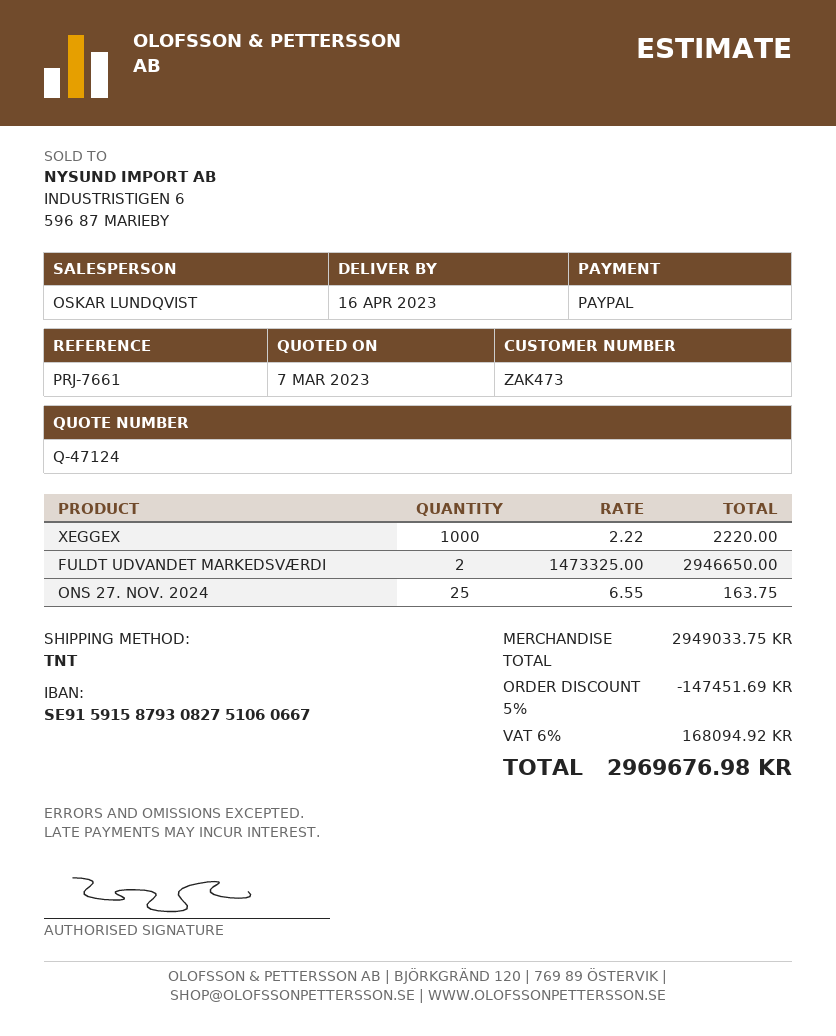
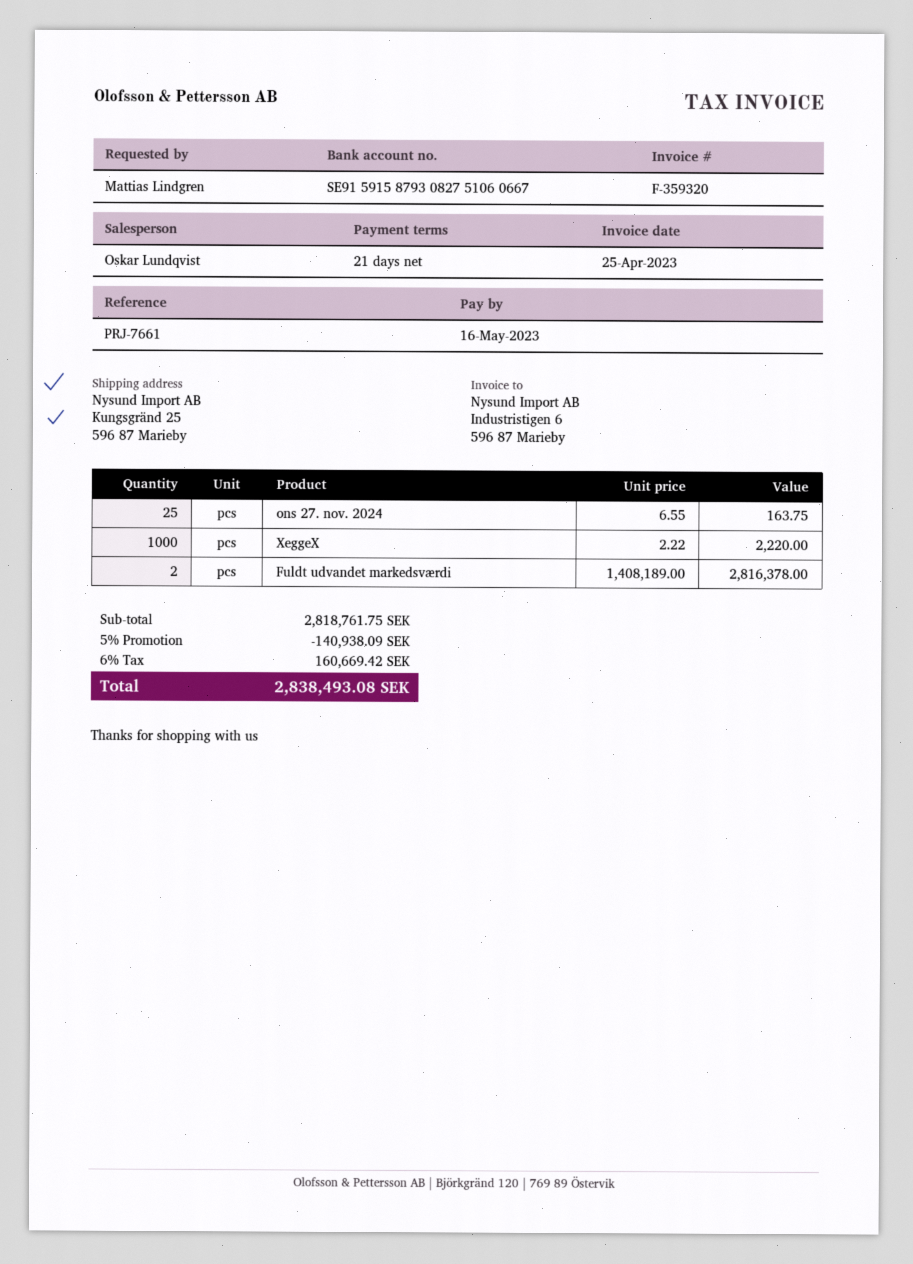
FULDT UDVANDET MARKEDSVÆRDI: 2 x 1473325.00 = 2946650.00 -> 2 x 1408189.00 = 2816378.00
subtotal: 2949033.75 -> 2818761.75
discount: 5% = 147451.69 -> 5% = 140938.09
tax: 6% = 168094.92 -> 6% = 160669.42
total: 2969676.98 -> 2838493.08

